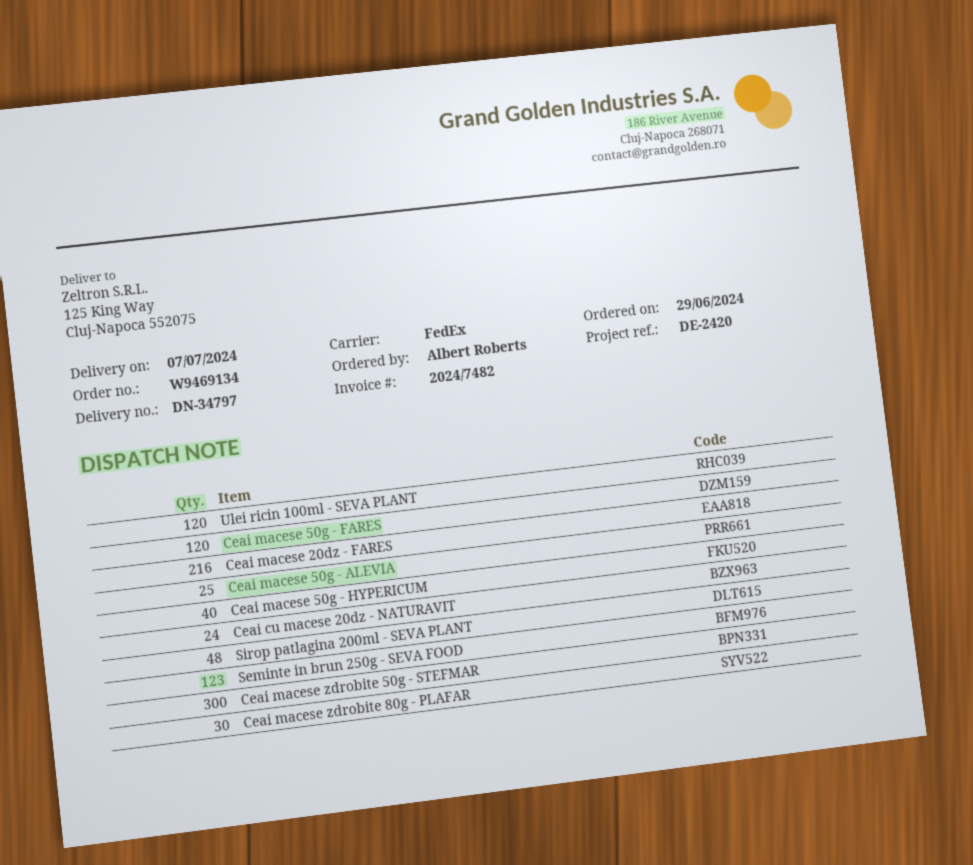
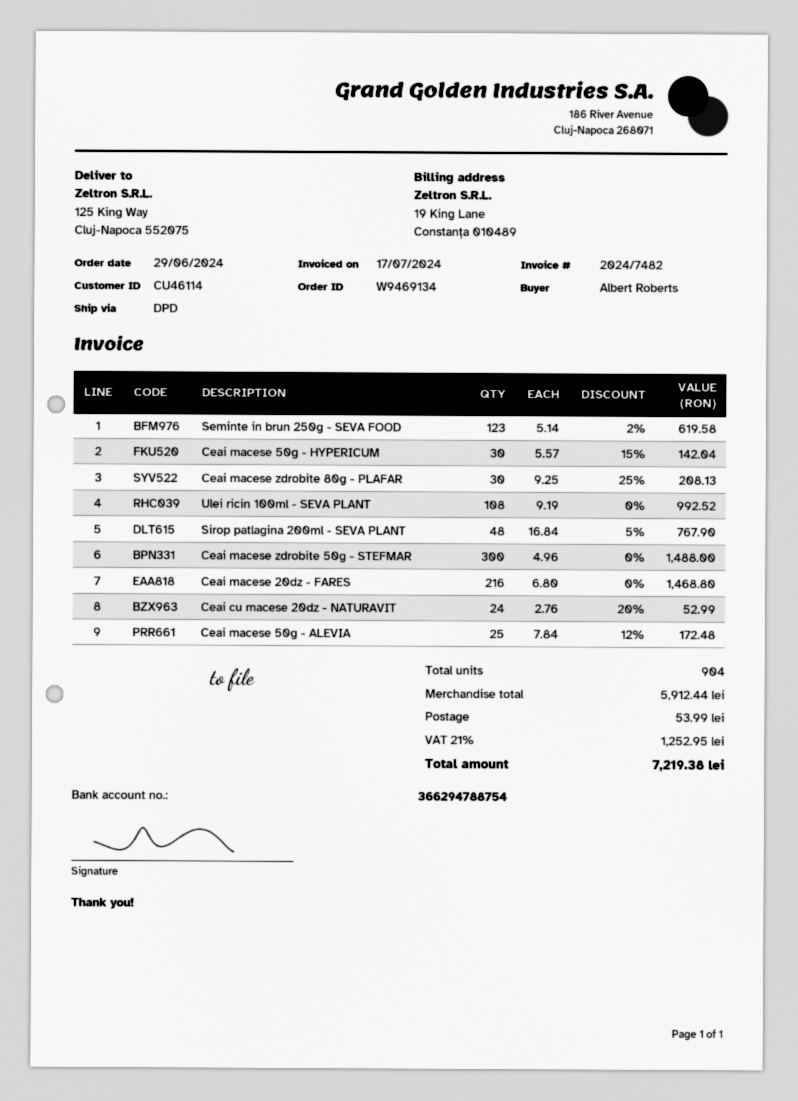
shipping method: FedEx -> DPD
Ulei ricin 100ml - SEVA PLANT: 120 -> 108
Ceai macese 50g - FARES: 120 -> none
Ceai macese 50g - HYPERICUM: 40 -> 30

